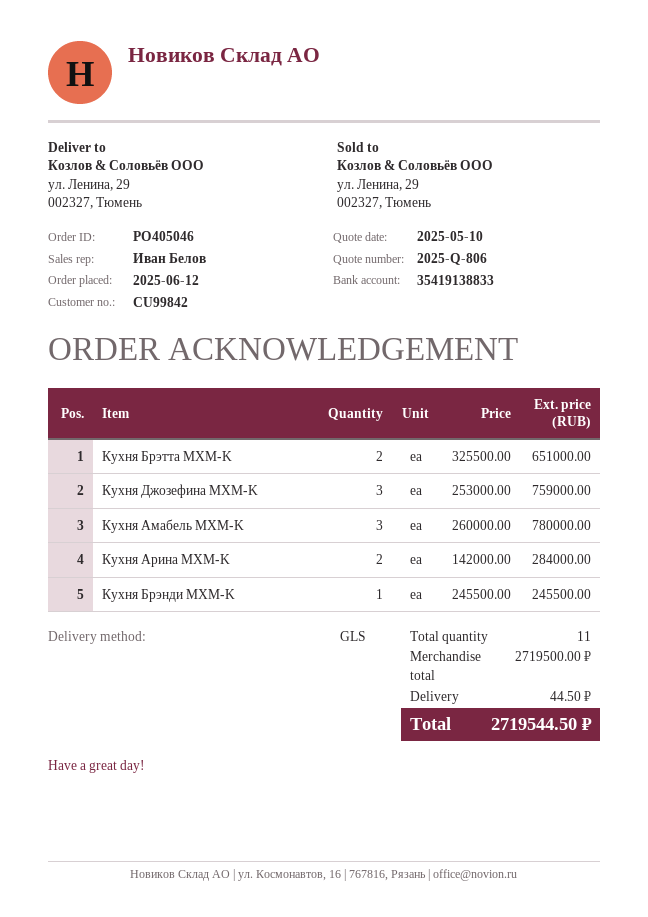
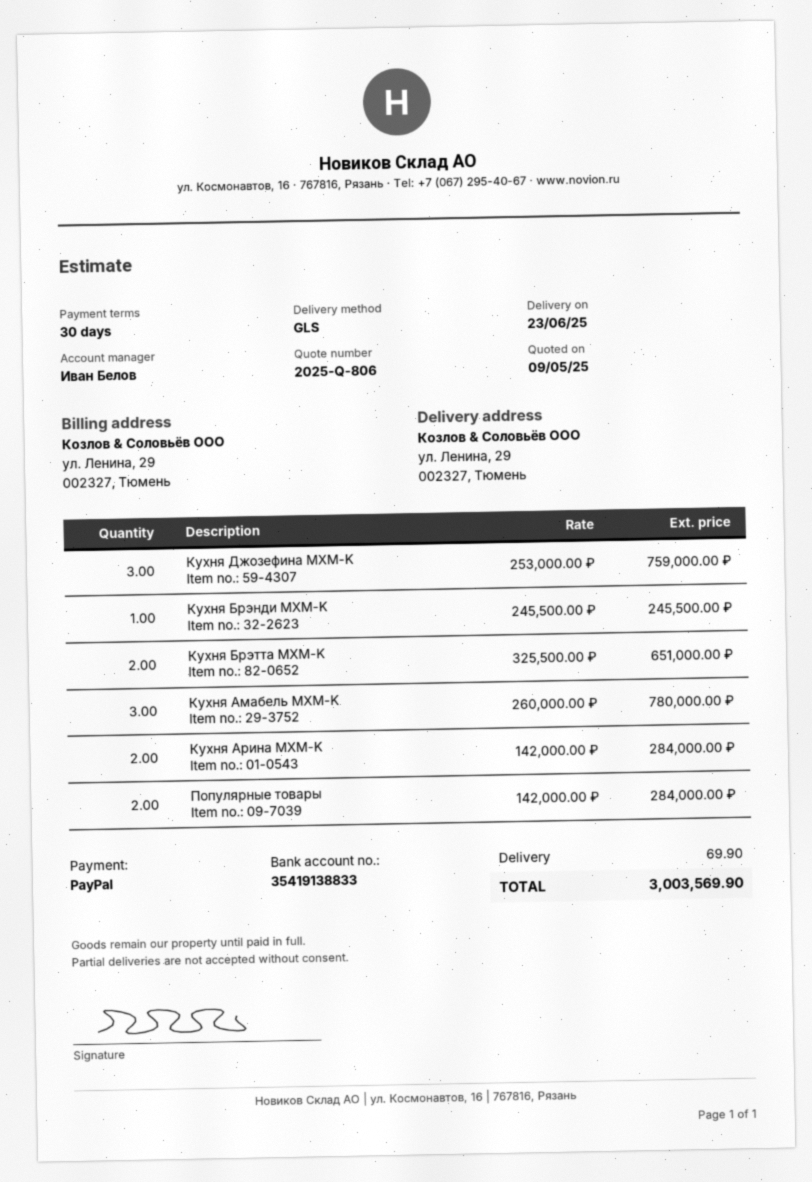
quote date: 2025-05-10 -> 2025-05-09
Популярные товары: none -> 2 x 142000.00 = 284000.00
shipping: 44.50 -> 69.90
total: 2719544.50 -> 3003569.90

